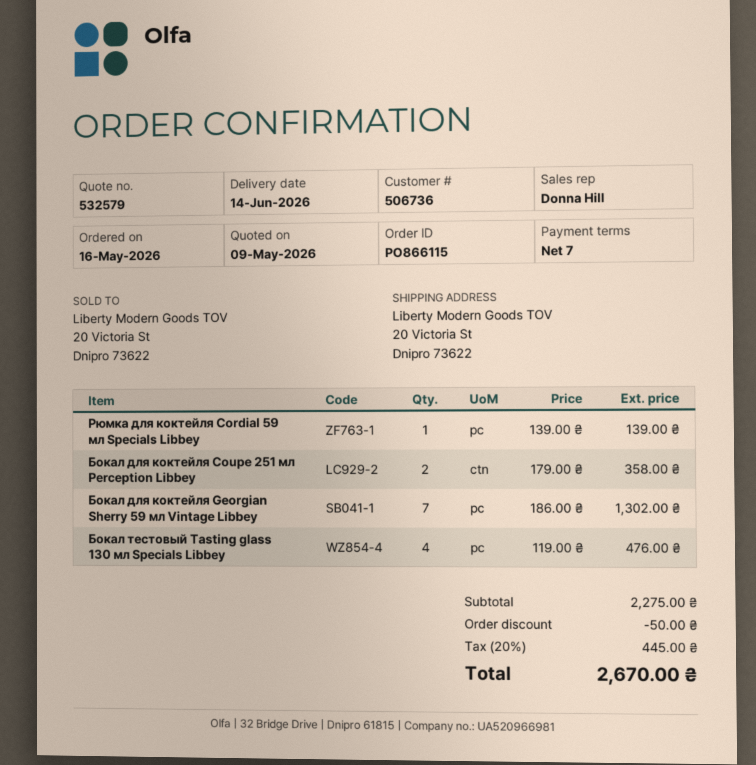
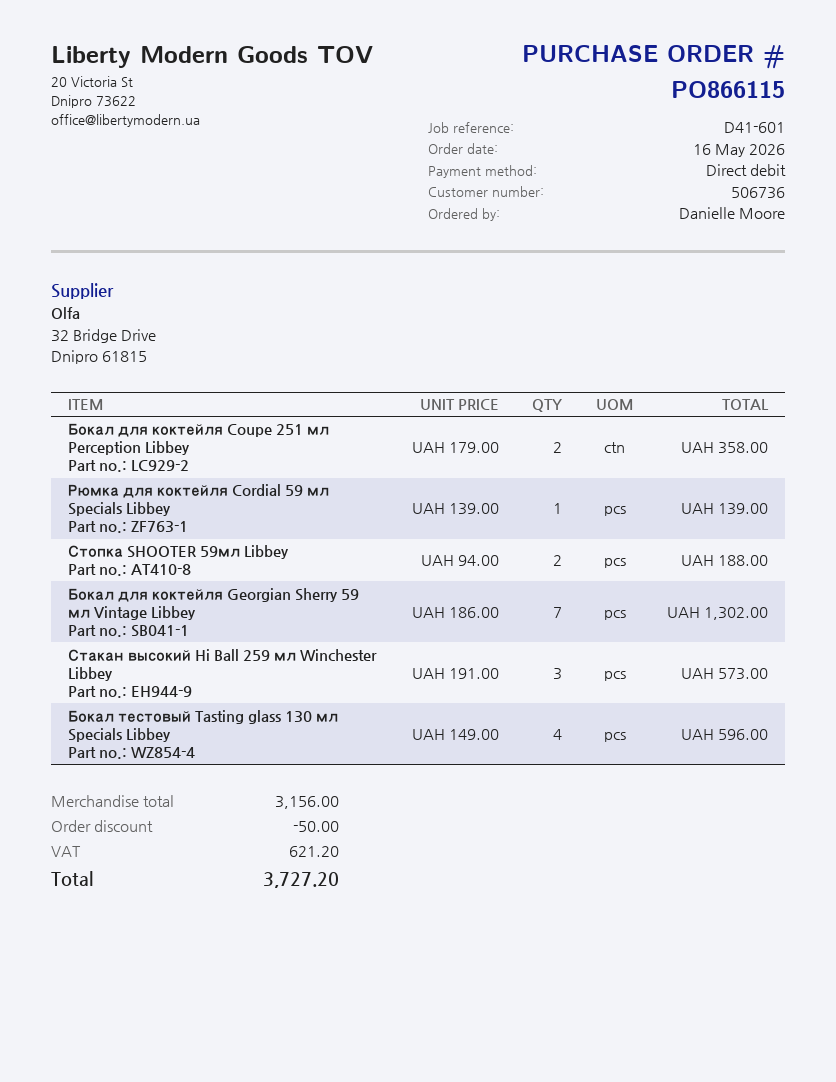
Бокал тестовый Tasting glass 130 мл Specials Libbey: 4 x 119.00 = 476.00 -> 4 x 149.00 = 596.00
Стопка SHOOTER 59мл Libbey: none -> 2 x 94.00 = 188.00
Стакан высокий Hi Ball 259 мл Winchester Libbey: none -> 3 x 191.00 = 573.00
subtotal: 2275.00 -> 3156.00
tax: 445.00 -> 621.20
total: 2670.00 -> 3727.20

